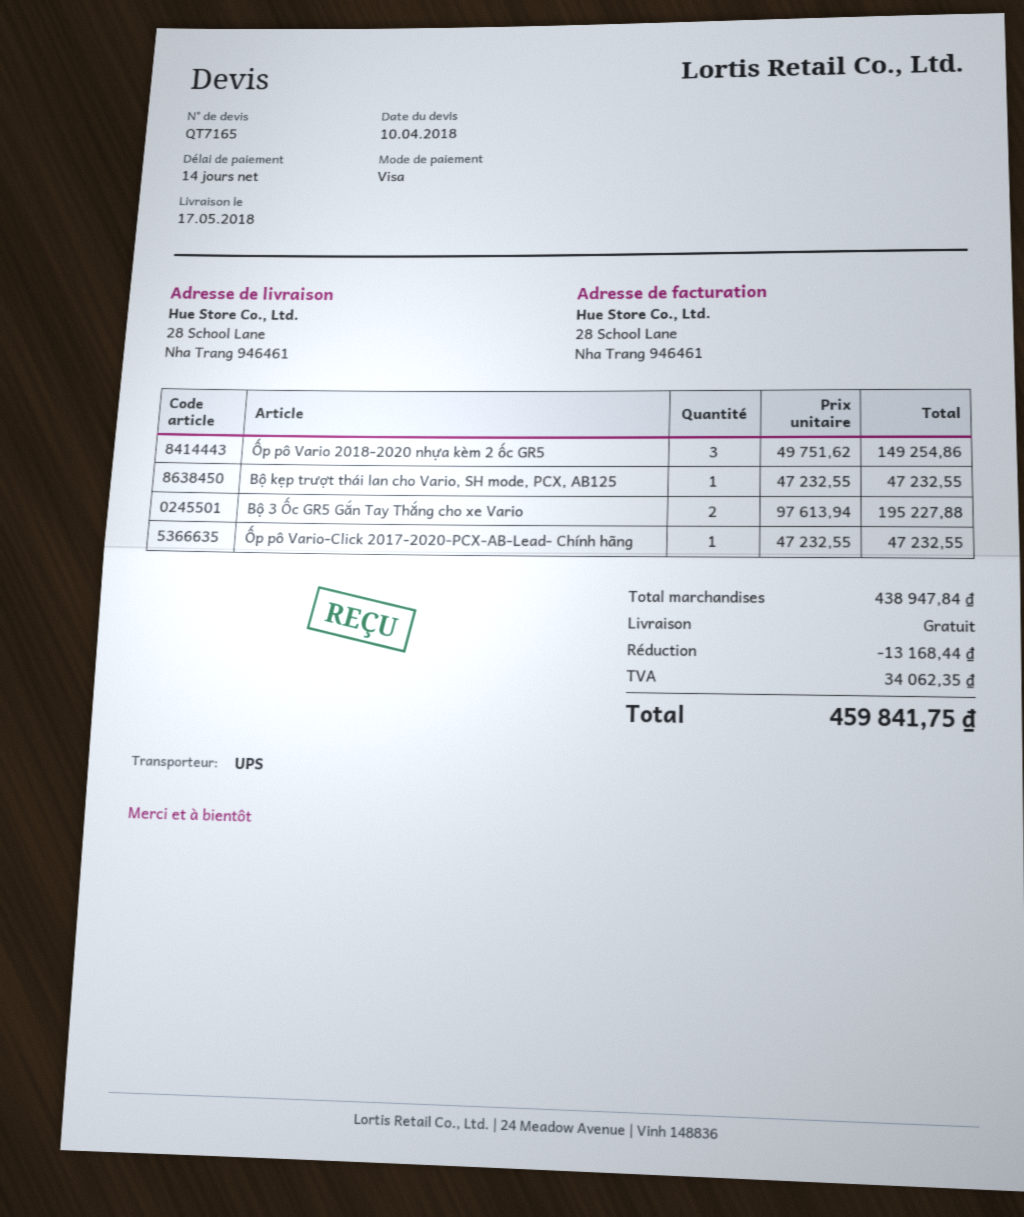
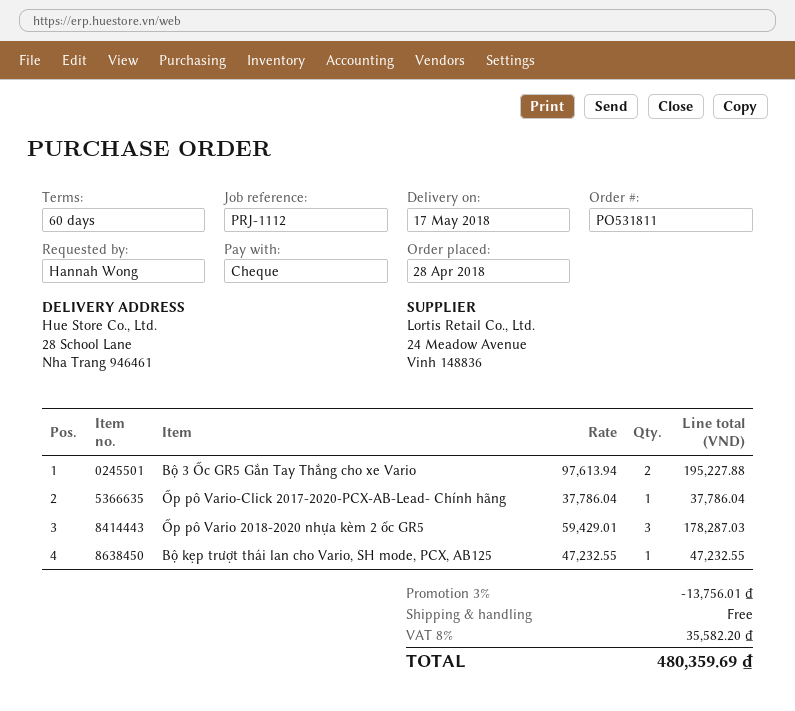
payment terms: 14 days -> 60 days
payment method: Visa -> cheque
Ốp pô Vario 2018-2020 nhựa kèm 2 ốc GR5: 3 x 49751.62 = 149254.86 -> 3 x 59429.01 = 178287.03
Ốp pô Vario-Click 2017-2020-PCX-AB-Lead- Chính hãng: 1 x 47232.55 = 47232.55 -> 1 x 37786.04 = 37786.04
discount: 13168.44 -> 13756.01
tax: 34062.35 -> 35582.20
total: 459841.75 -> 480359.69

